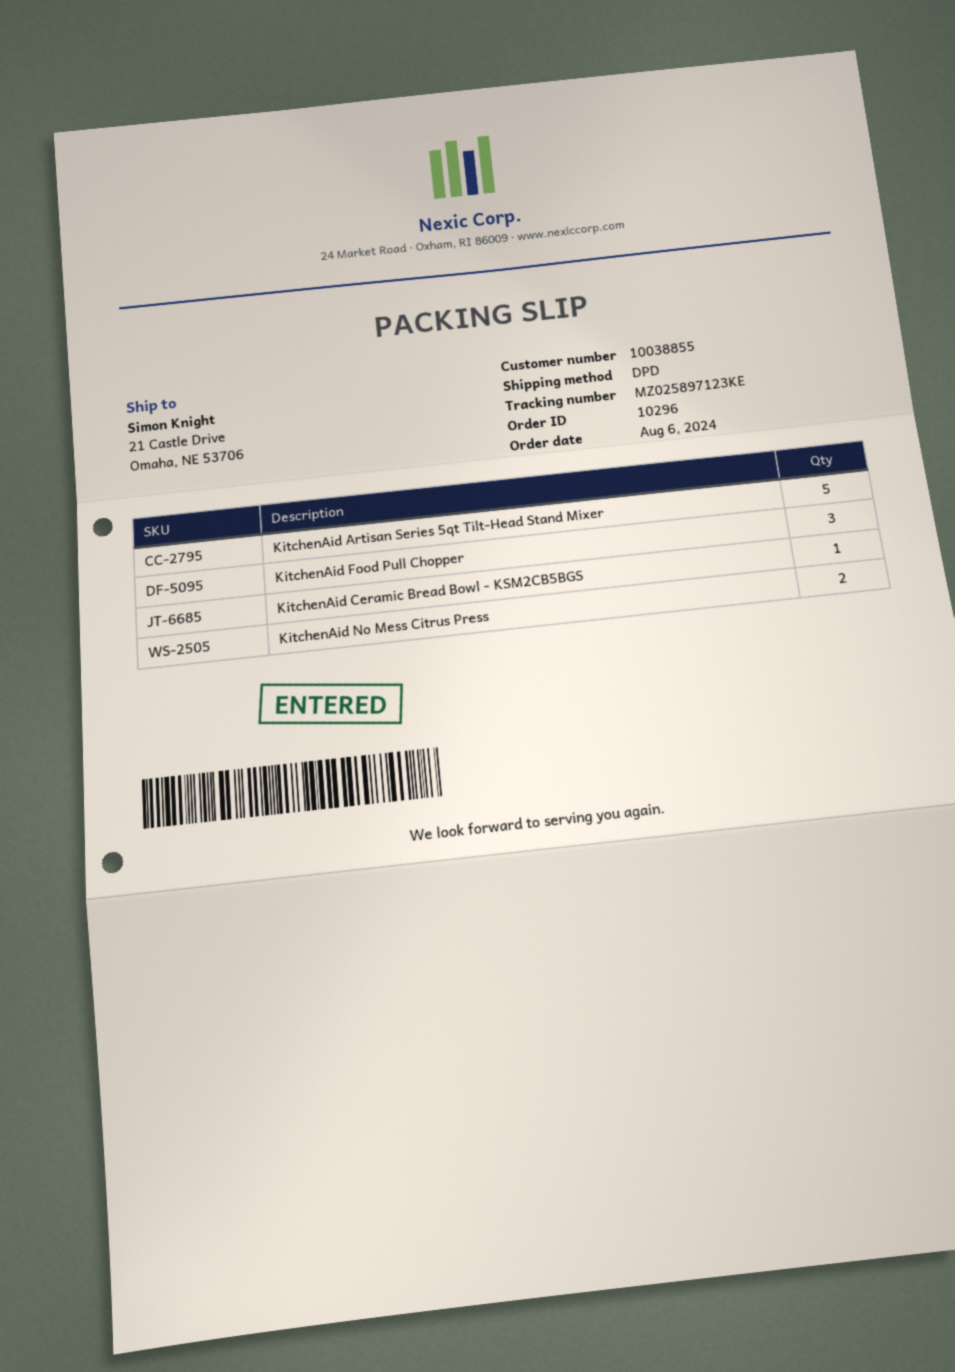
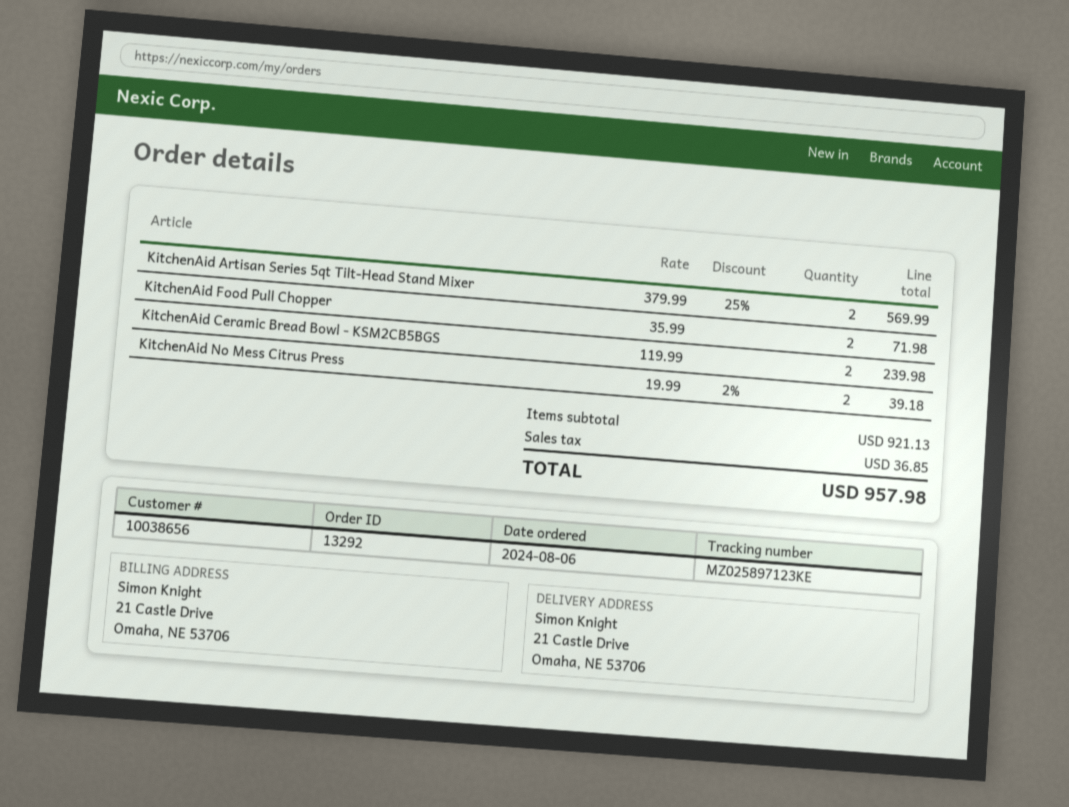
order number: 10296 -> 13292
customer number: 10038855 -> 10038656
KitchenAid Artisan Series 5qt Tilt-Head Stand Mixer: 5 -> 2
KitchenAid Food Pull Chopper: 3 -> 2
KitchenAid Ceramic Bread Bowl - KSM2CB5BGS: 1 -> 2

